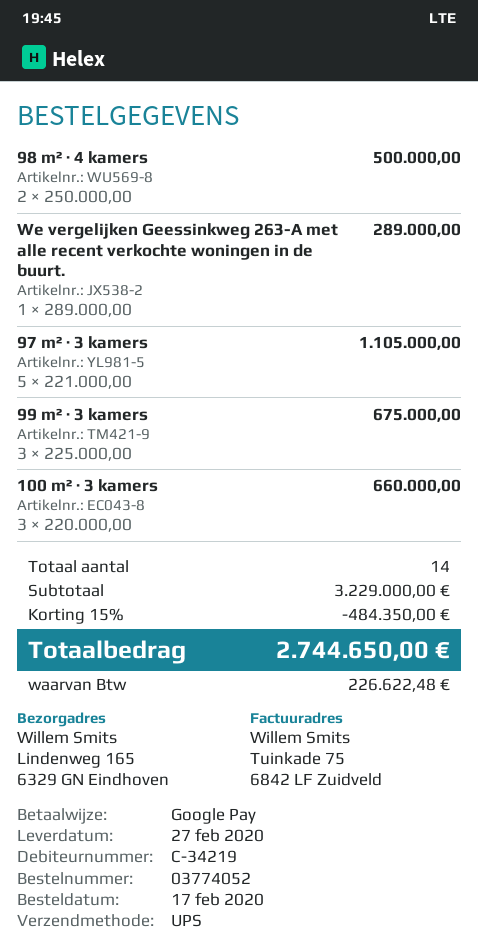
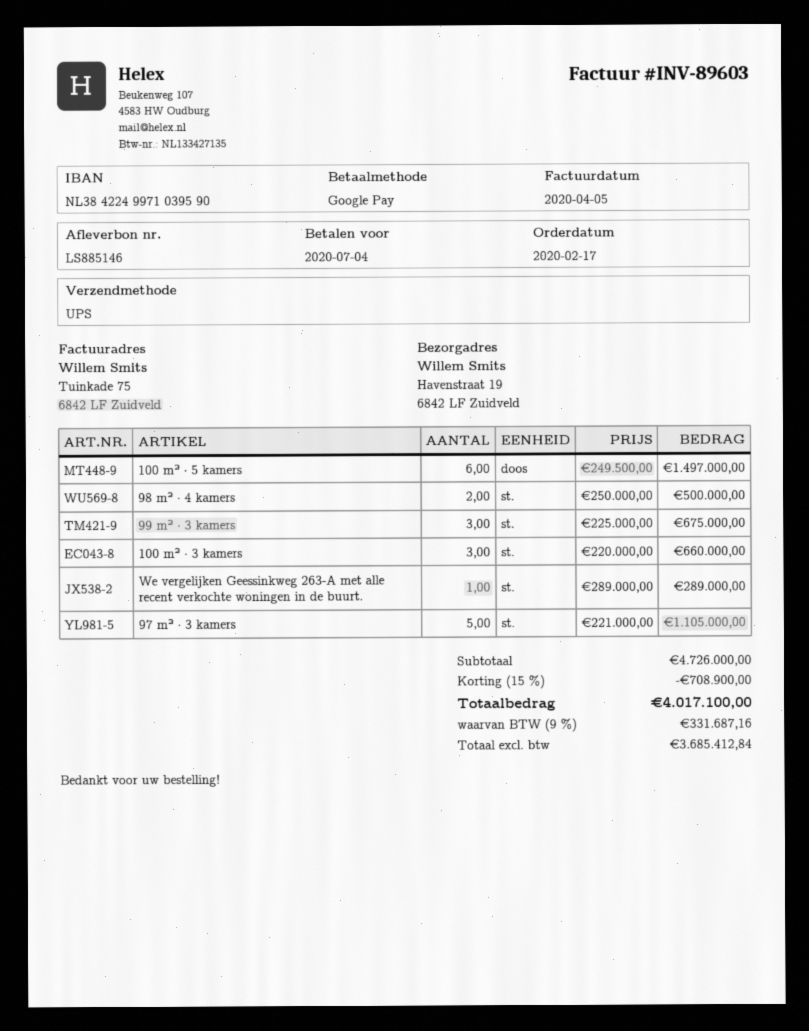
ship to: Lindenweg 165, 6329 GN Eindhoven -> Havenstraat 19, 6842 LF Zuidveld
100 m² · 5 kamers: none -> 6 x 249500.00 = 1497000.00
subtotal: 3229000.00 -> 4726000.00
discount: 15% = 484350.00 -> 15% = 708900.00
tax: 226622.48 -> 331687.16
total: 2744650.00 -> 4017100.00

